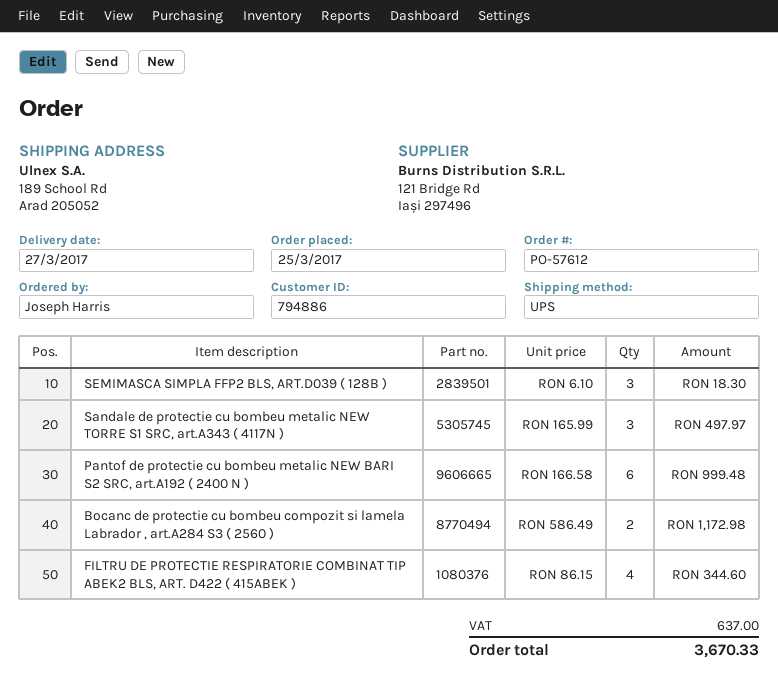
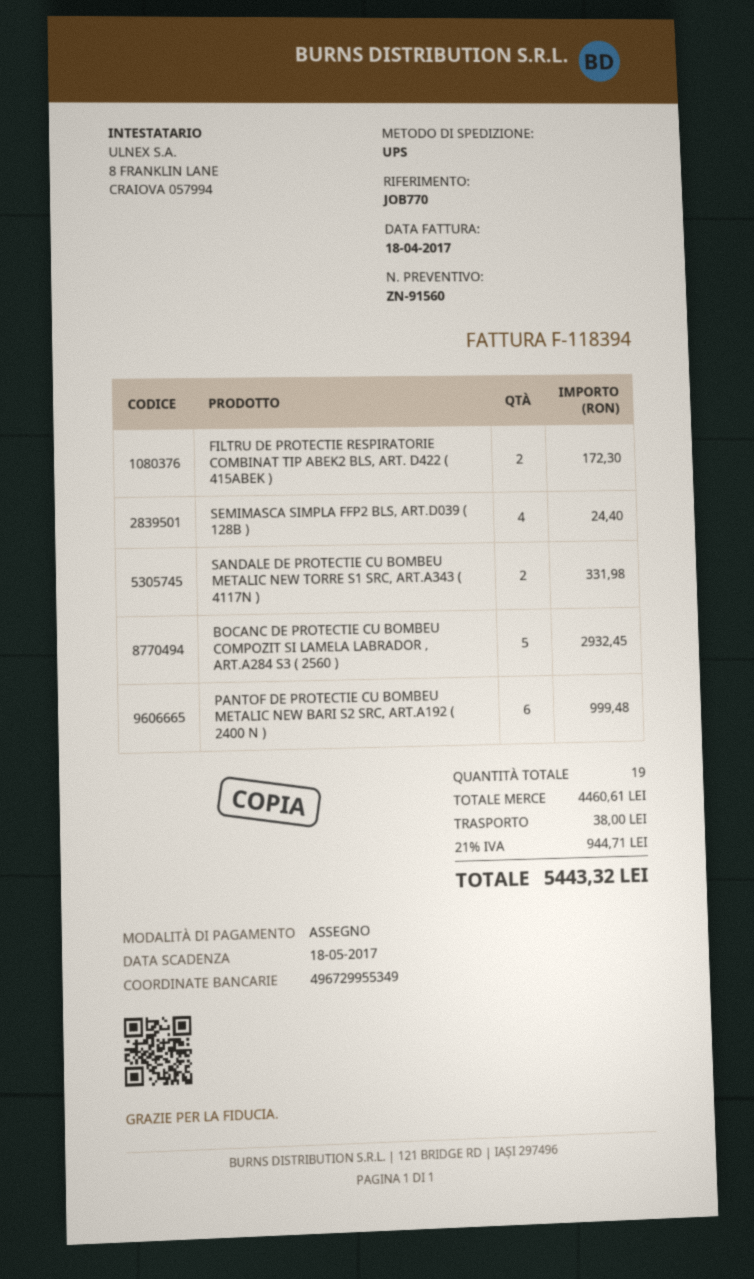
SEMIMASCA SIMPLA FFP2 BLS, ART.D039 ( 128B ): 3 for 18.30 -> 4 for 24.40
Sandale de protectie cu bombeu metalic NEW TORRE S1 SRC, art.A343 ( 4117N ): 3 for 497.97 -> 2 for 331.98
Bocanc de protectie cu bombeu compozit si lamela Labrador , art.A284 S3 ( 2560 ): 2 for 1172.98 -> 5 for 2932.45
FILTRU DE PROTECTIE RESPIRATORIE COMBINAT TIP ABEK2 BLS, ART. D422 ( 415ABEK ): 4 for 344.60 -> 2 for 172.30
shipping: none -> 38.00
tax: 637.00 -> 944.71
total: 3670.33 -> 5443.32

